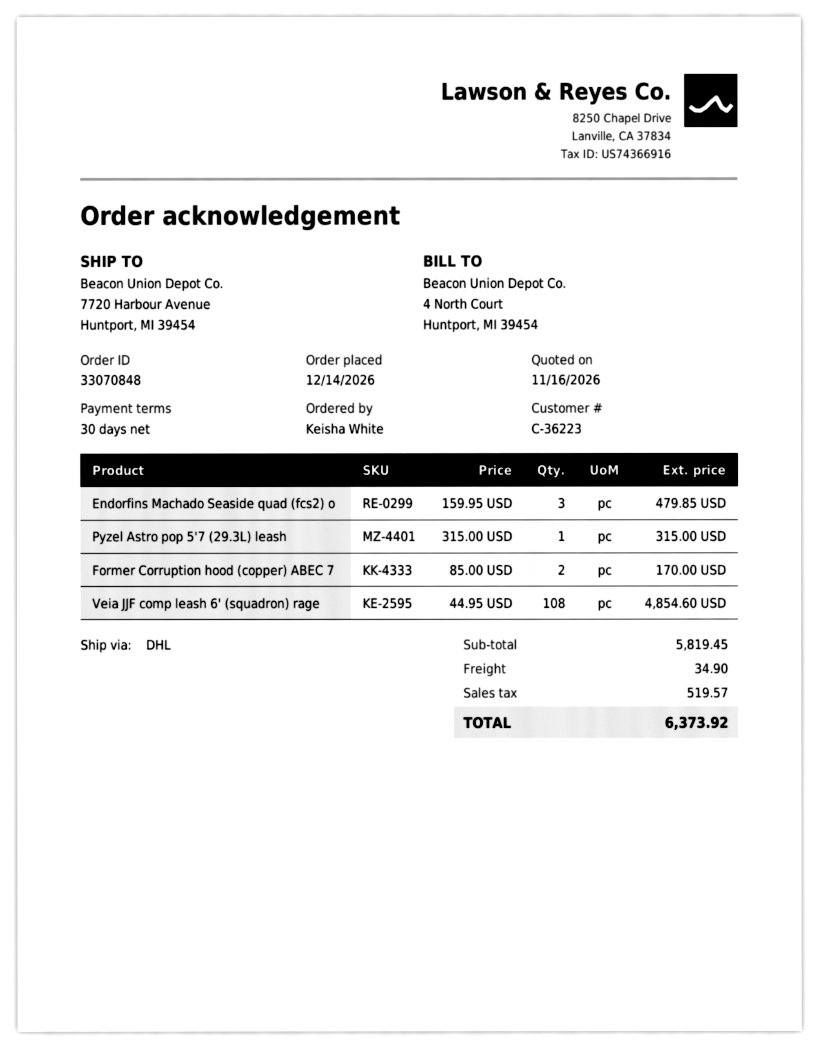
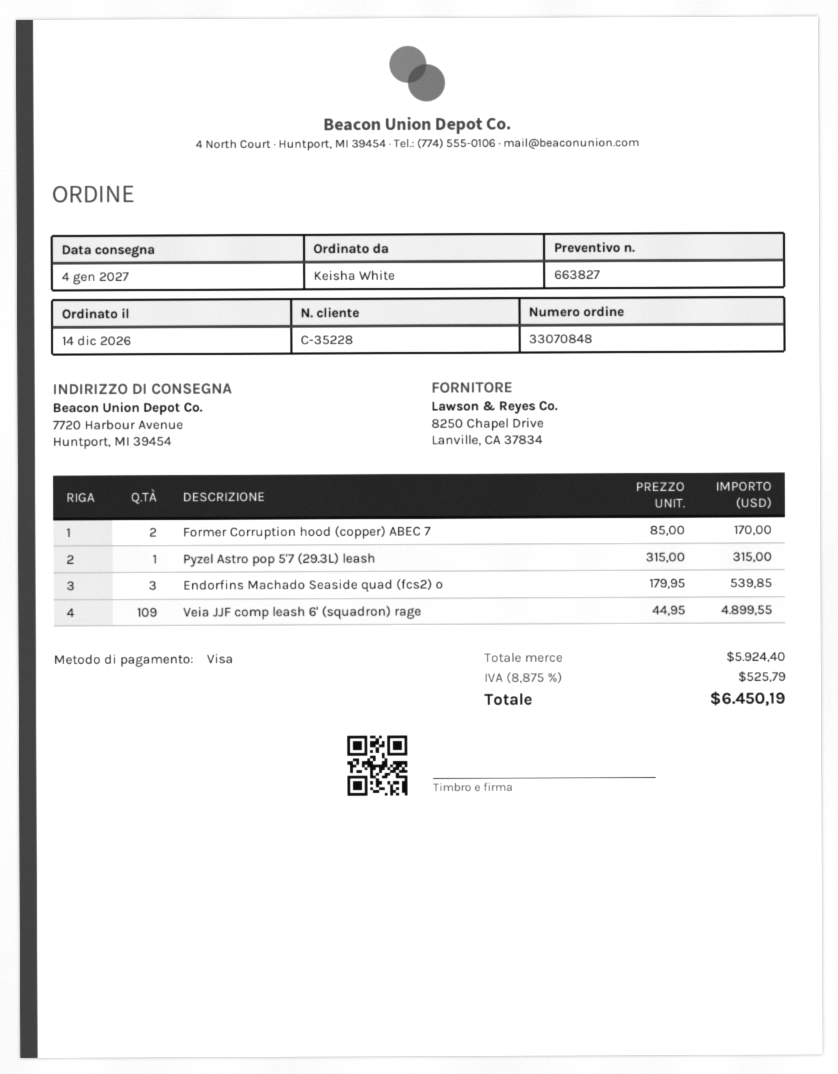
customer number: C-36223 -> C-35228
Endorfins Machado Seaside quad (fcs2) o: 3 x 159.95 = 479.85 -> 3 x 179.95 = 539.85
Veia JJF comp leash 6' (squadron) rage: 108 x 44.95 = 4854.60 -> 109 x 44.95 = 4899.55
subtotal: 5819.45 -> 5924.40
shipping: 34.90 -> none
tax: 519.57 -> 525.79
total: 6373.92 -> 6450.19

